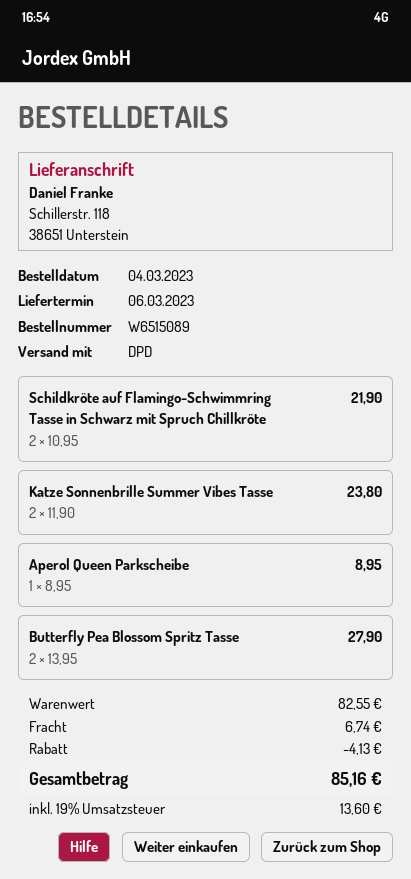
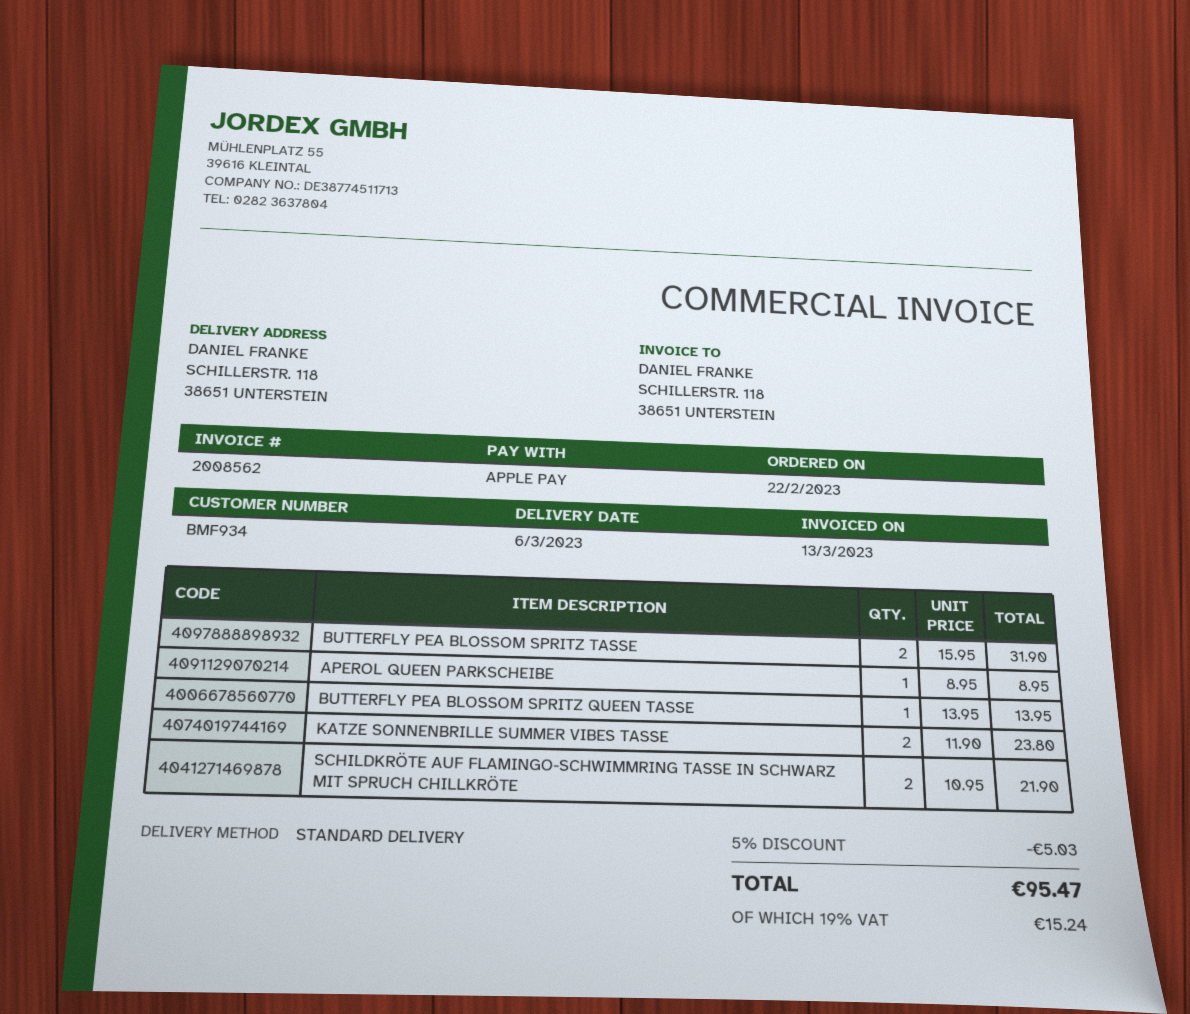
order date: 2023-03-04 -> 2023-02-22
shipping method: DPD -> standard
Butterfly Pea Blossom Spritz Tasse: 2 x 13.95 = 27.90 -> 2 x 15.95 = 31.90
BUTTERFLY PEA BLOSSOM SPRITZ QUEEN TASSE: none -> 1 x 13.95 = 13.95
discount: 4.13 -> 5.03
shipping: 6.74 -> none
tax: 19% = 13.60 -> 19% = 15.24
total: 85.16 -> 95.47

